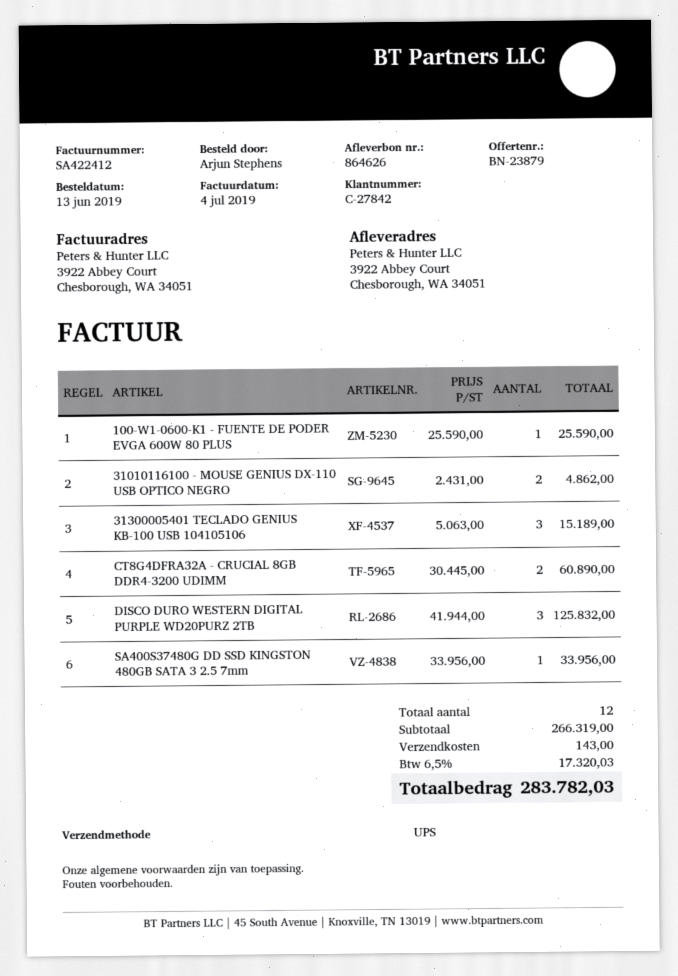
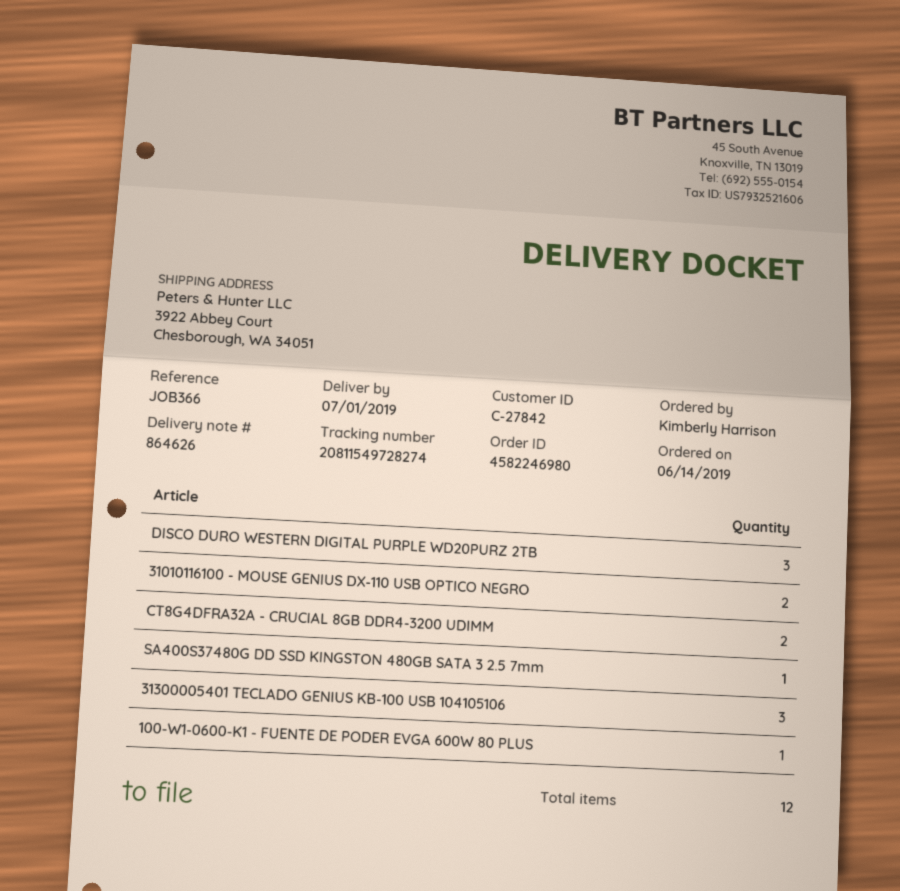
order date: 2019-06-13 -> 2019-06-14
ordered by: Arjun Stephens -> Kimberly Harrison

